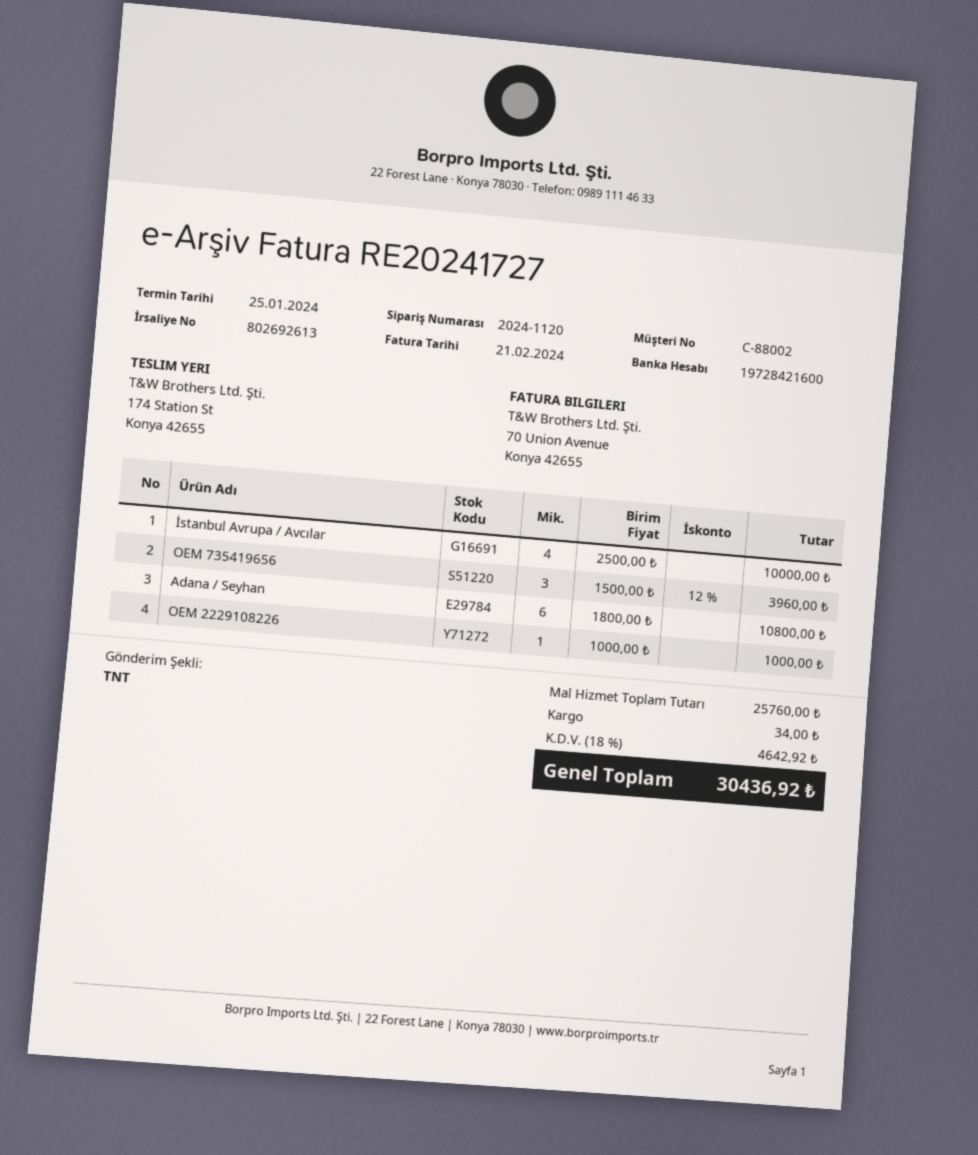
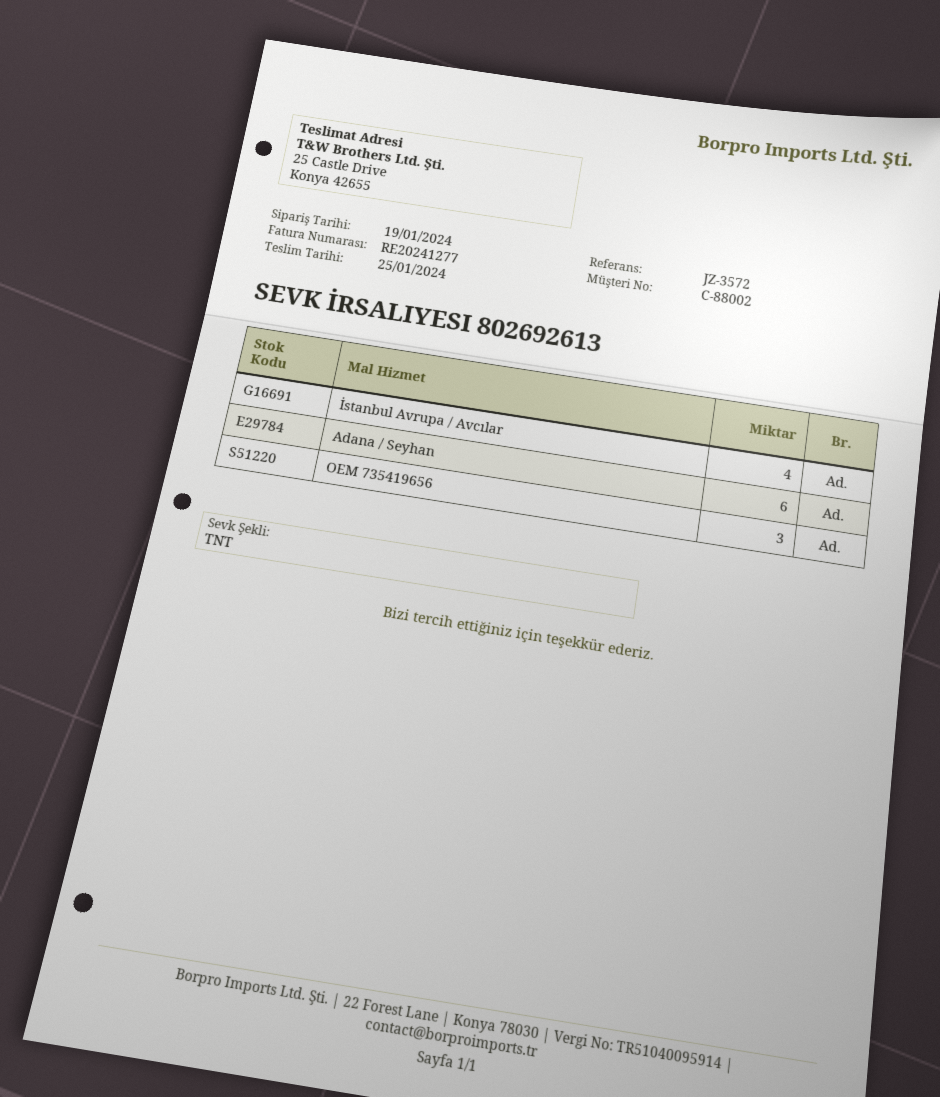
invoice number: RE20241727 -> RE20241277
ship to: 174 Station St, Konya 42655 -> 25 Castle Drive, Konya 42655
OEM 2229108226: 1 -> none

